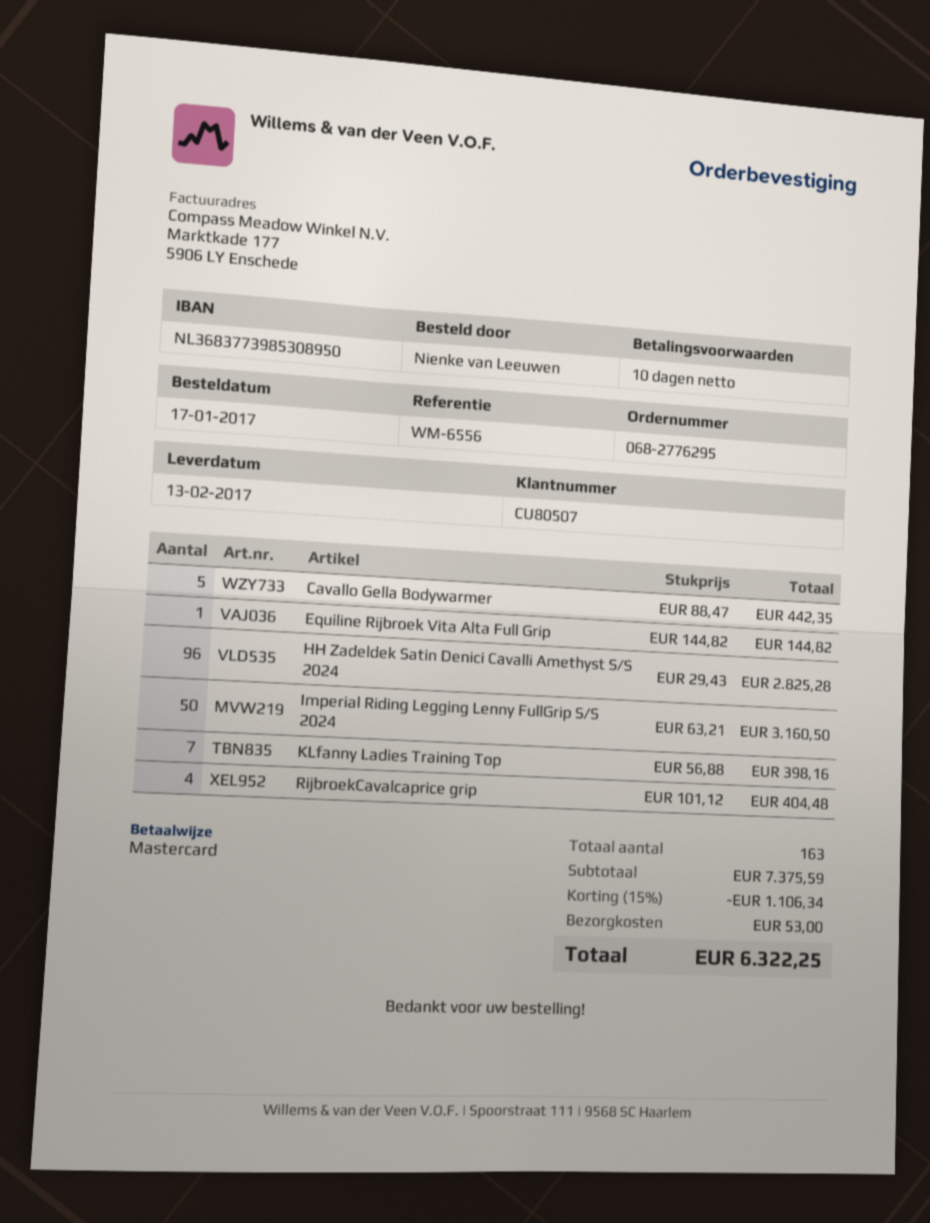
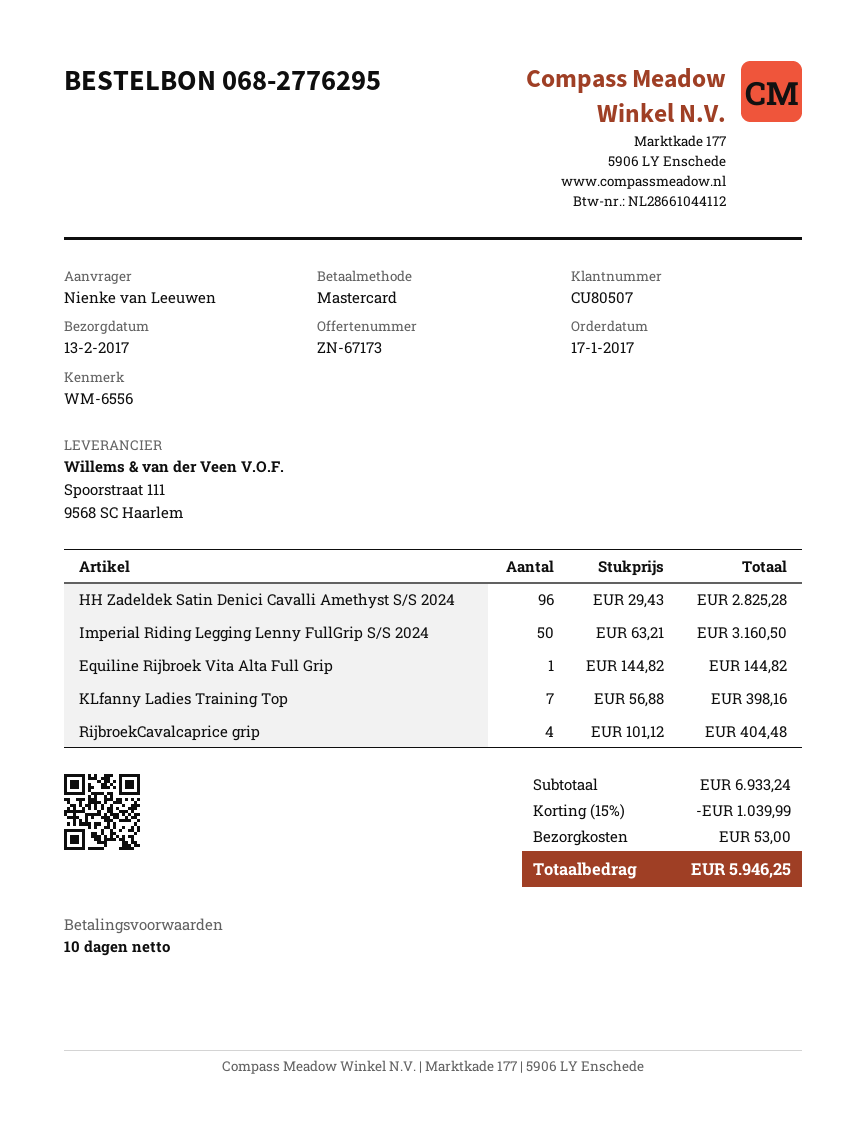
Cavallo Gella Bodywarmer: 5 x 88.47 = 442.35 -> none
subtotal: 7375.59 -> 6933.24
discount: 15% = 1106.34 -> 15% = 1039.99
total: 6322.25 -> 5946.25

